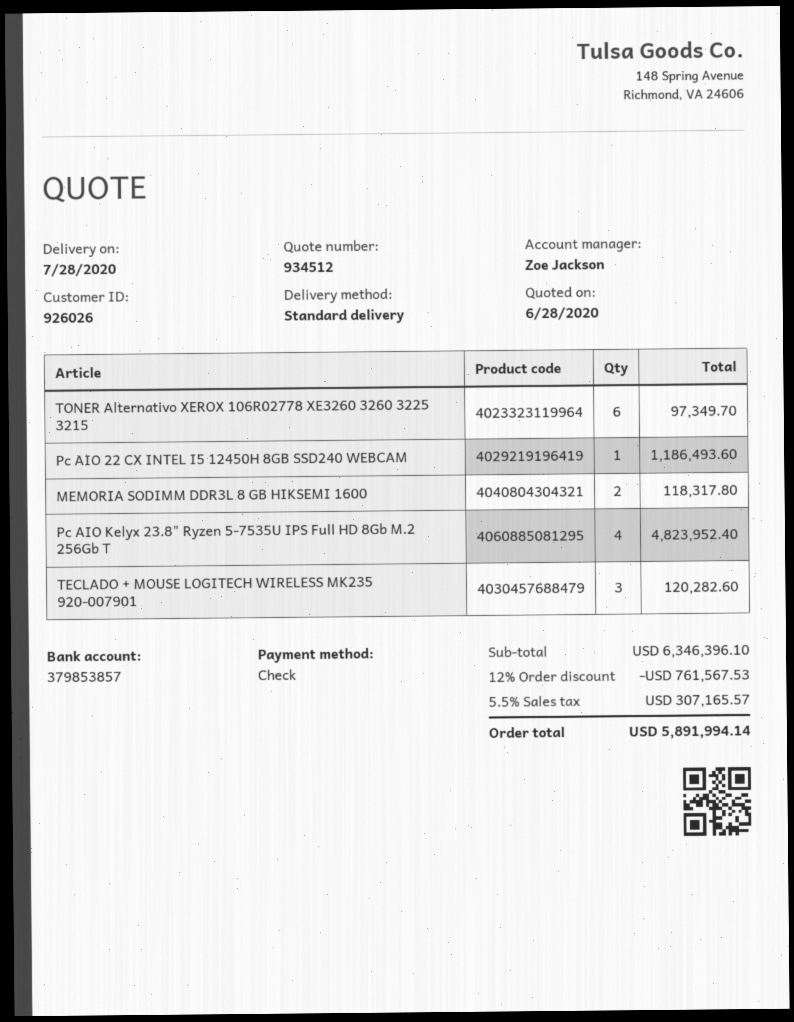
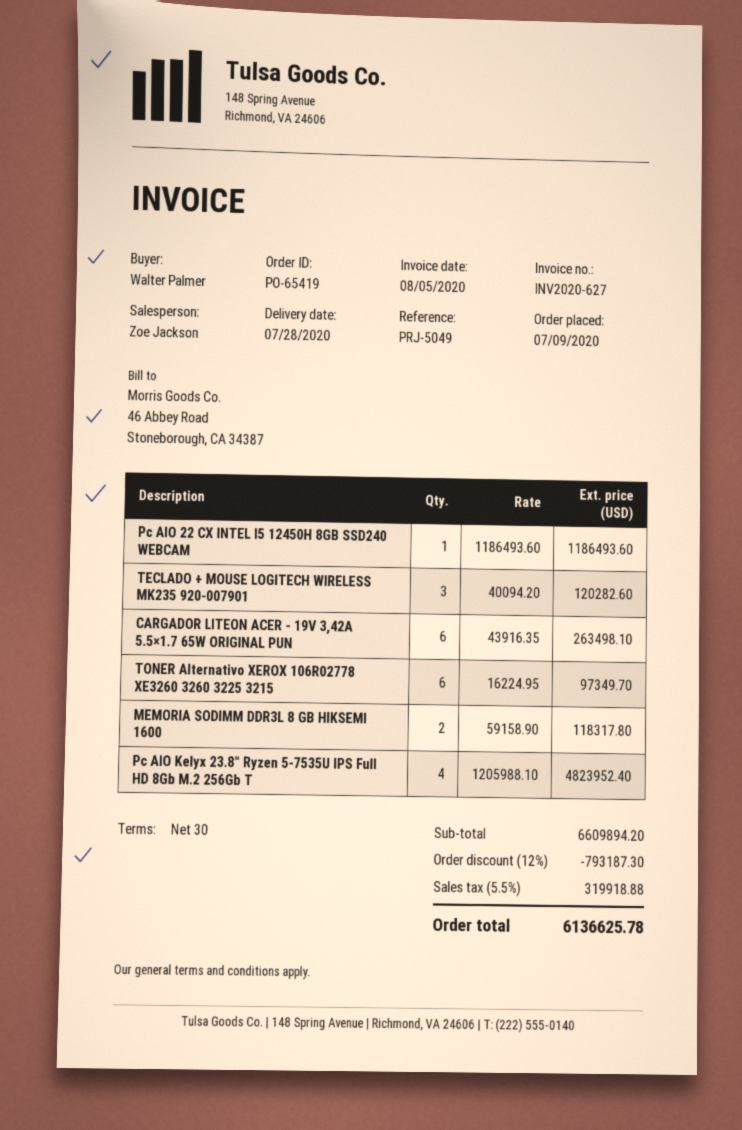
CARGADOR LITEON ACER - 19V 3,42A 5.5×1.7 65W ORIGINAL PUN: none -> 6 for 263498.10
subtotal: 6346396.10 -> 6609894.20
discount: 12% = 761567.53 -> 12% = 793187.30
tax: 5.5% = 307165.57 -> 5.5% = 319918.88
total: 5891994.14 -> 6136625.78

